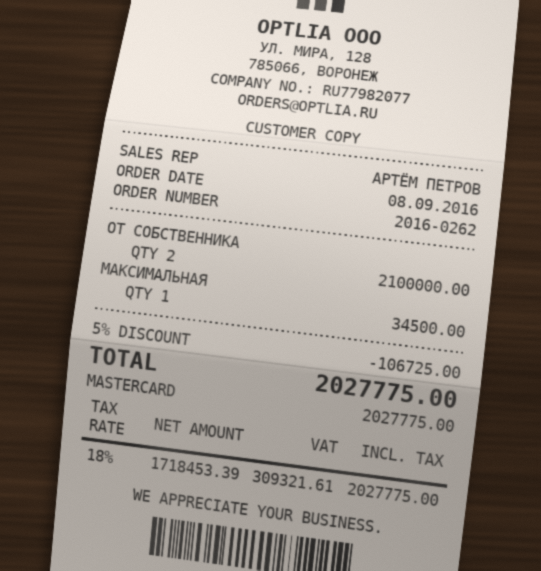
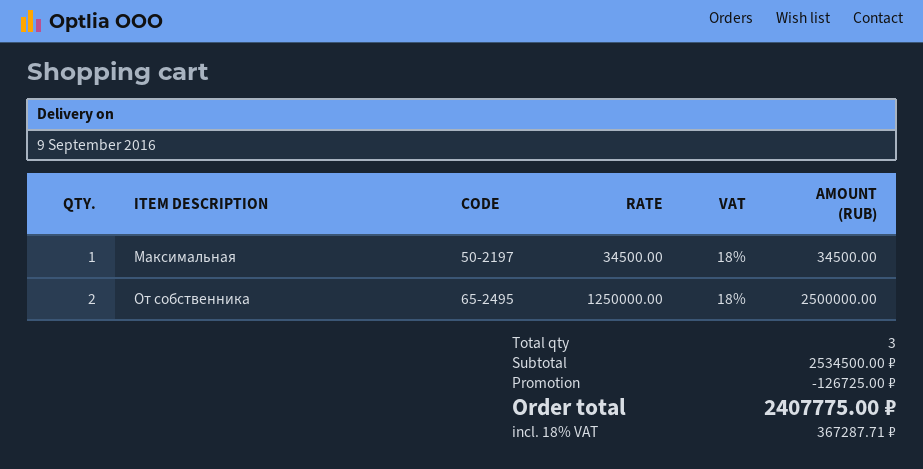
ОТ СОБСТВЕННИКА: 2 for 2100000.00 -> 2 for 2500000.00
discount: 106725.00 -> 126725.00
tax: 18% = 309321.61 -> 18% = 367287.71
total: 2027775.00 -> 2407775.00

